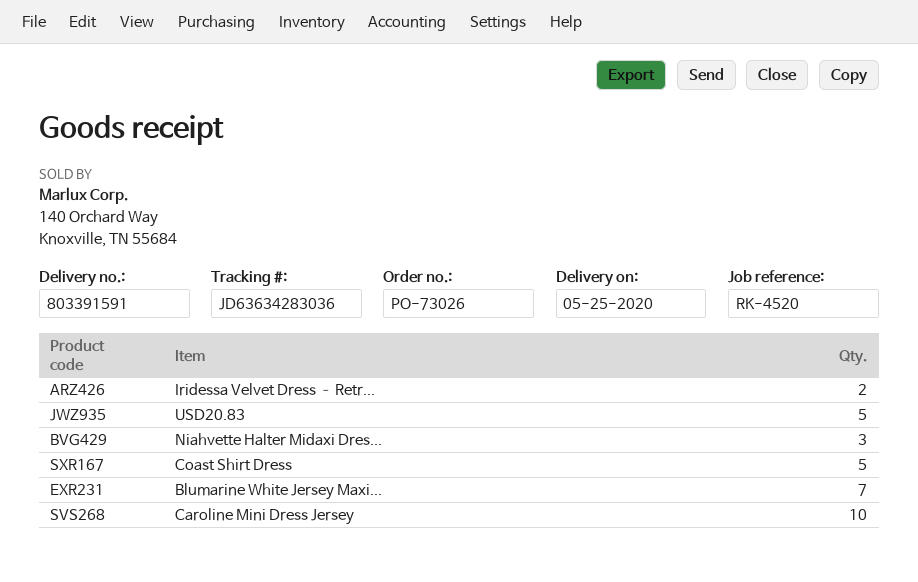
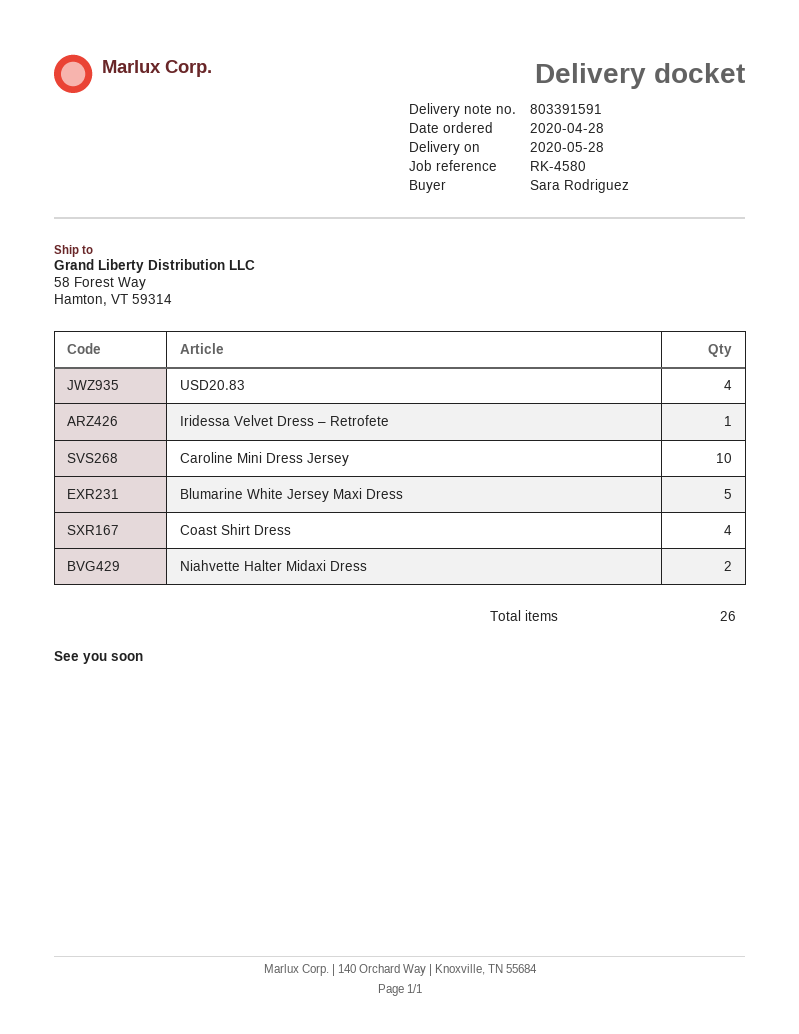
delivery date: 2020-05-25 -> 2020-05-28
reference: RK-4520 -> RK-4580
Iridessa Velvet Dress – Retr...: 2 -> 1
USD20.83: 5 -> 4
Niahvette Halter Midaxi Dres...: 3 -> 2
Coast Shirt Dress: 5 -> 4
Blumarine White Jersey Maxi...: 7 -> 5

